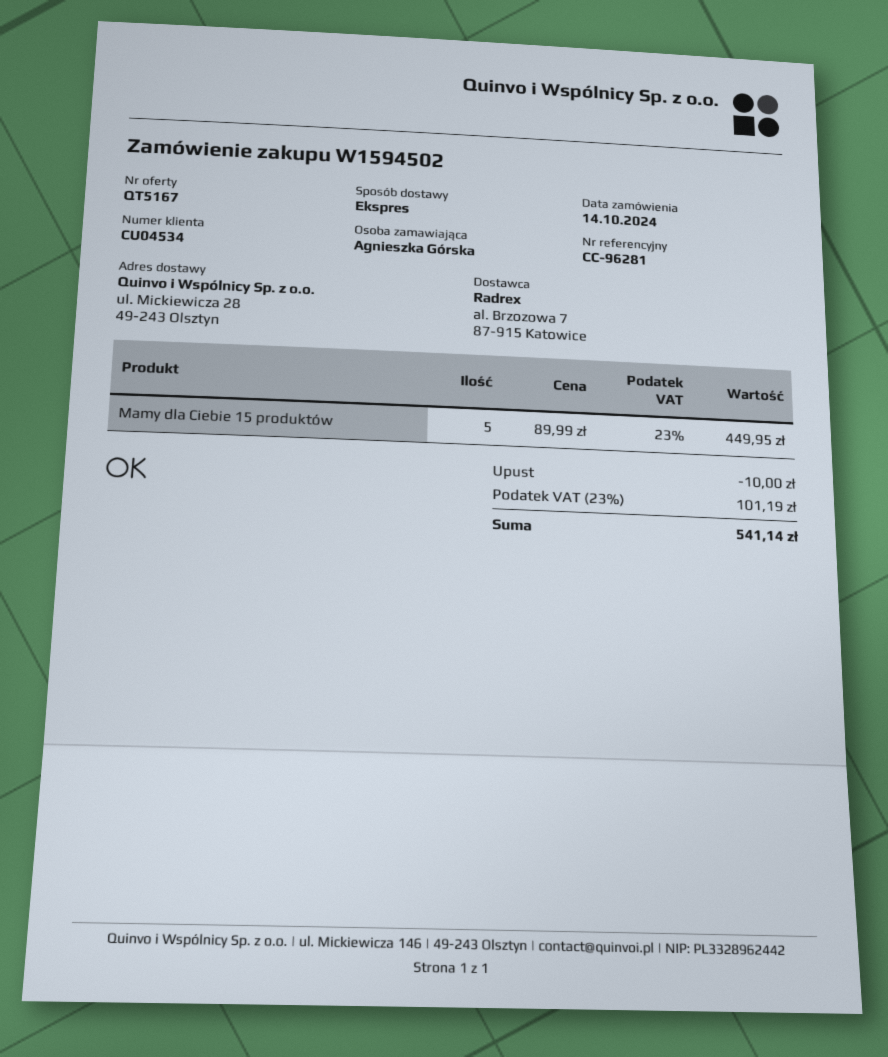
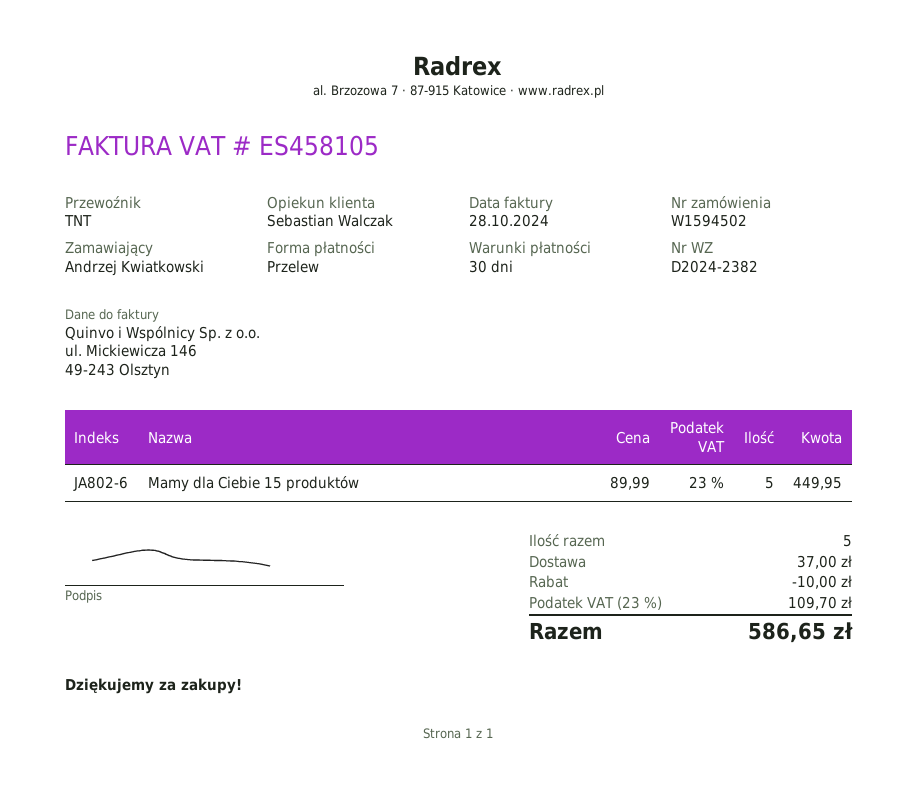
ordered by: Agnieszka Górska -> Andrzej Kwiatkowski
shipping method: express -> TNT
shipping: none -> 37.00
tax: 23% = 101.19 -> 23% = 109.70
total: 541.14 -> 586.65

